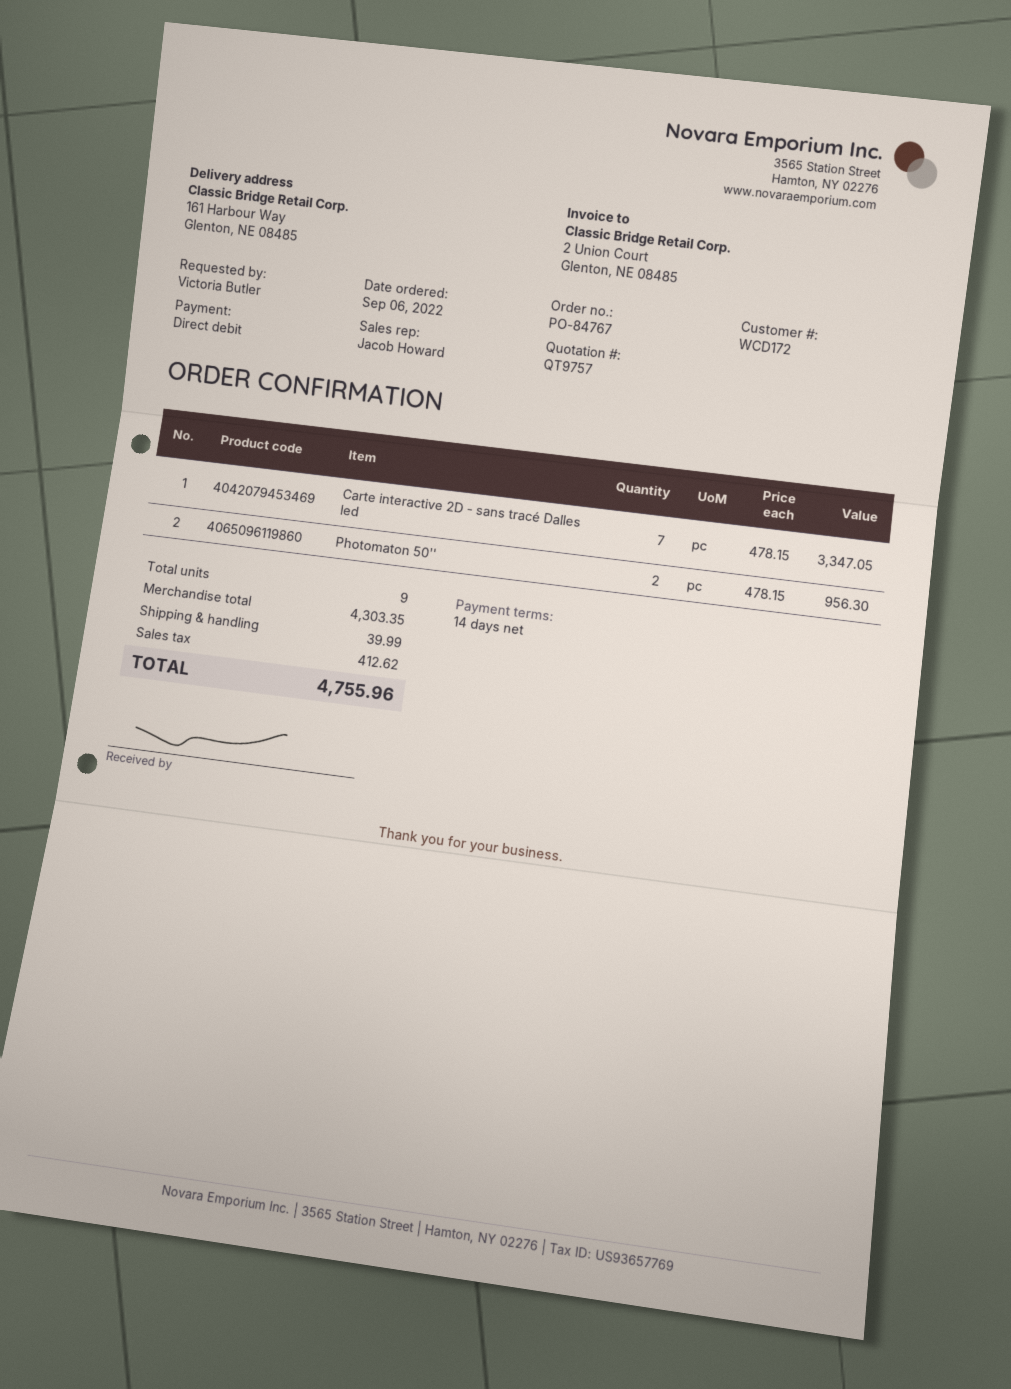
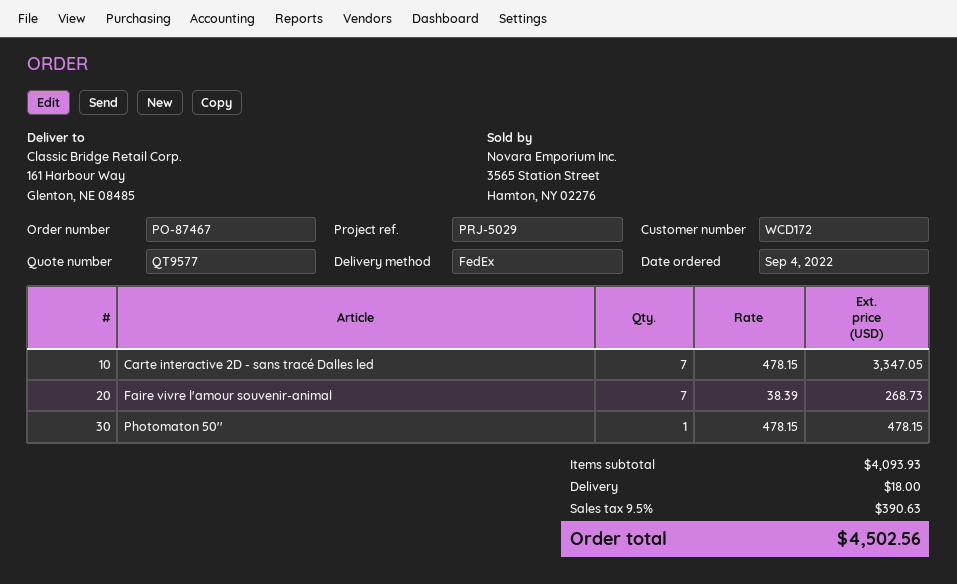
quote number: QT9757 -> QT9577
order number: PO-84767 -> PO-87467
order date: 2022-09-06 -> 2022-09-04
Photomaton 50'': 2 x 478.15 = 956.30 -> 1 x 478.15 = 478.15
Faire vivre l'amour souvenir-animal: none -> 7 x 38.39 = 268.73
subtotal: 4303.35 -> 4093.93
shipping: 39.99 -> 18.00
tax: 412.62 -> 390.63
total: 4755.96 -> 4502.56

